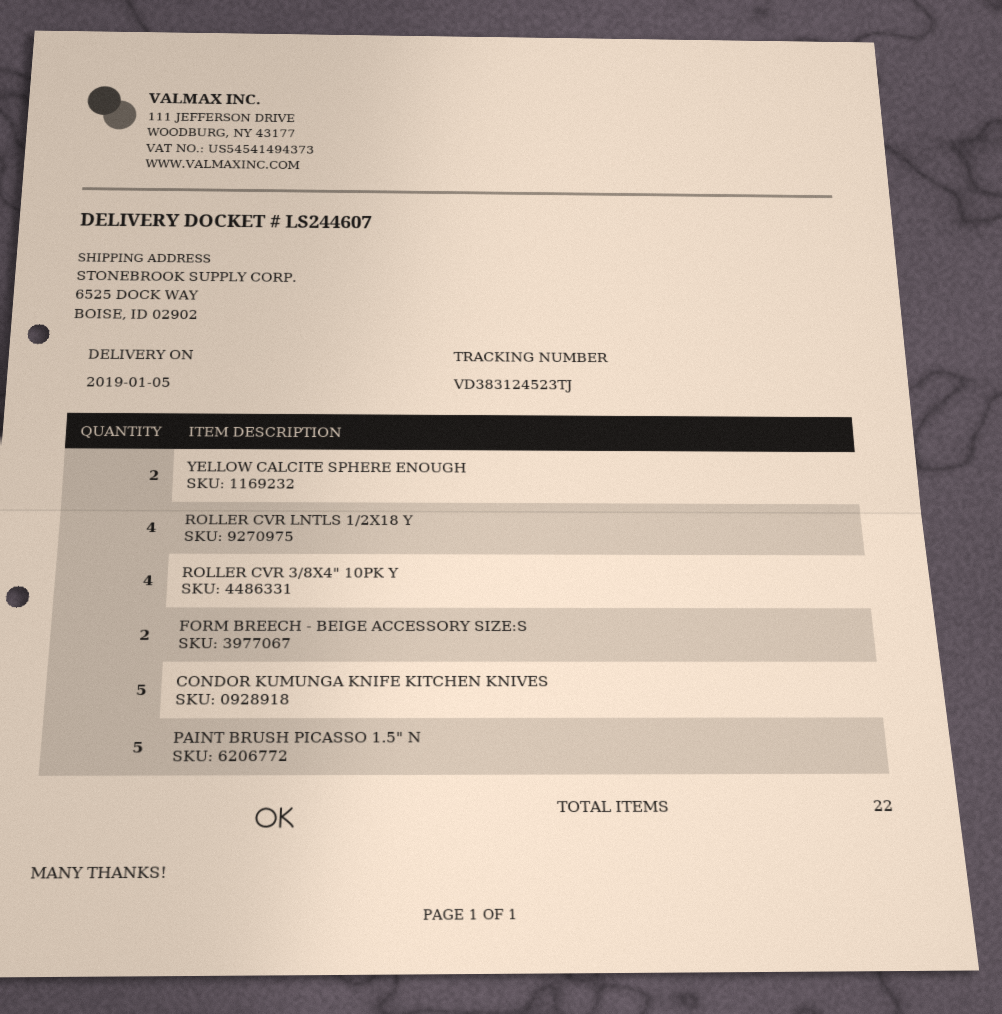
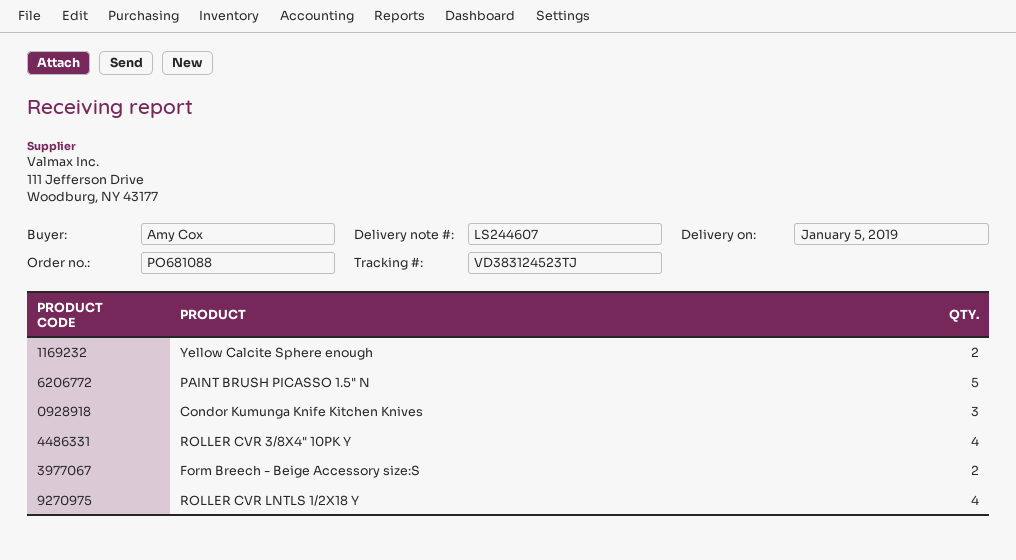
CONDOR KUMUNGA KNIFE KITCHEN KNIVES: 5 -> 3

